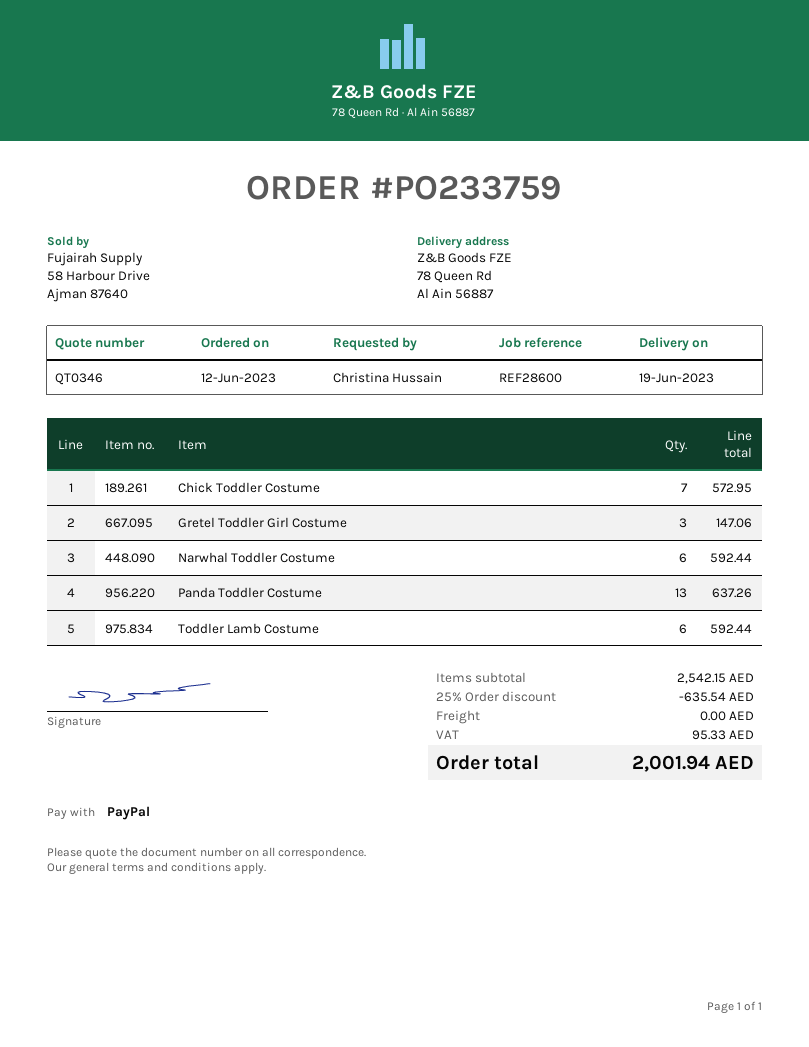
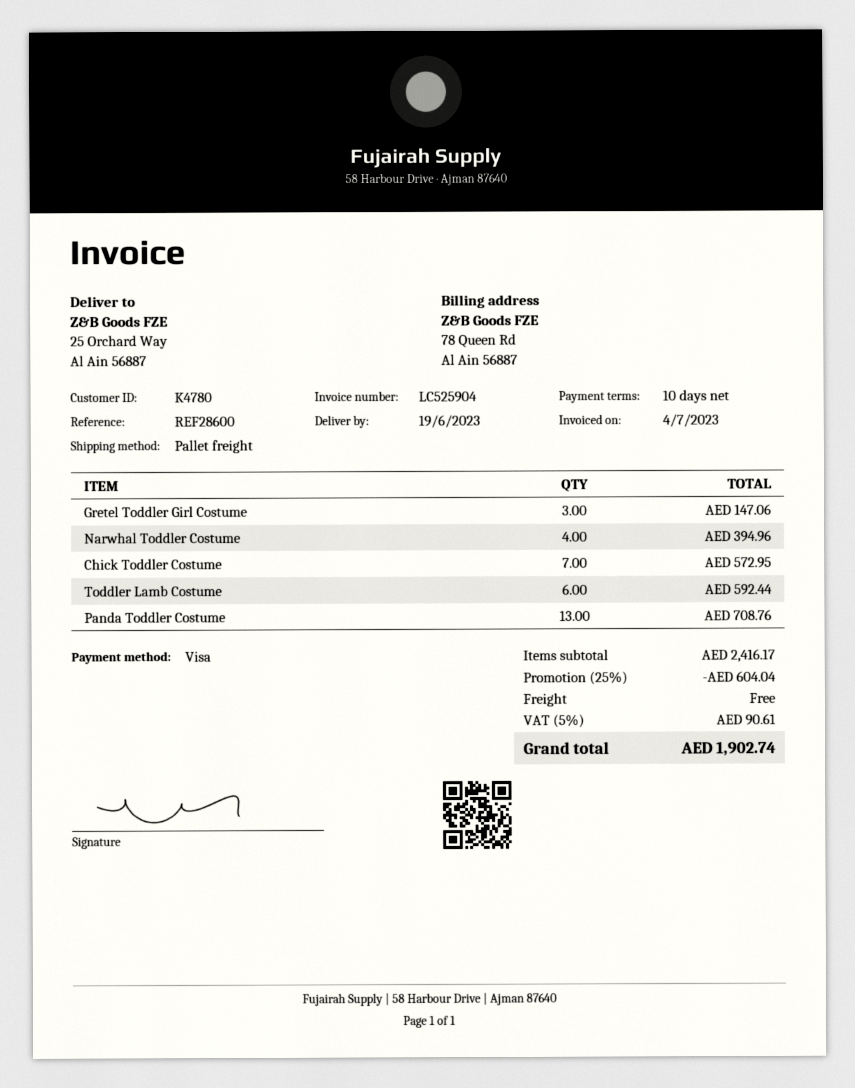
payment method: PayPal -> Visa
ship to: 78 Queen Rd, Al Ain 56887 -> 25 Orchard Way, Al Ain 56887
Narwhal Toddler Costume: 6 for 592.44 -> 4 for 394.96
Panda Toddler Costume: 13 for 637.26 -> 13 for 708.76
subtotal: 2542.15 -> 2416.17
discount: 25% = 635.54 -> 25% = 604.04
tax: 95.33 -> 90.61
total: 2001.94 -> 1902.74

